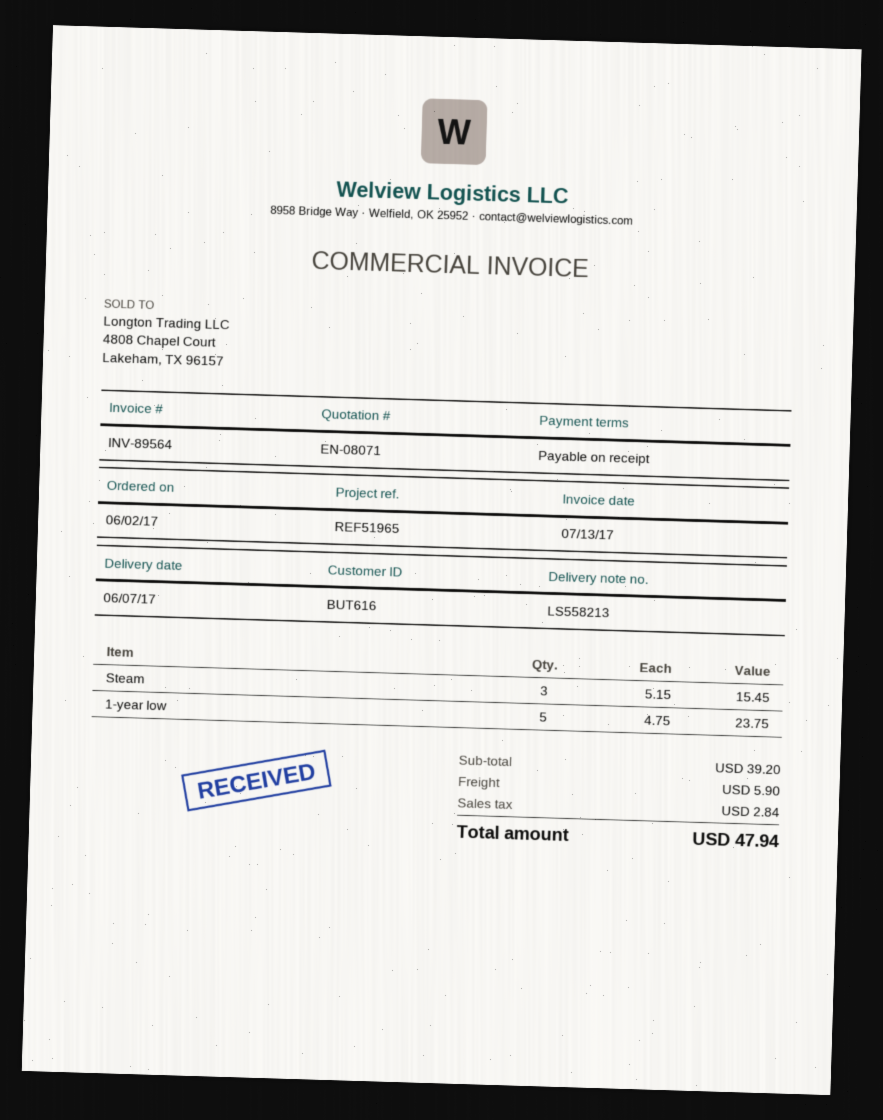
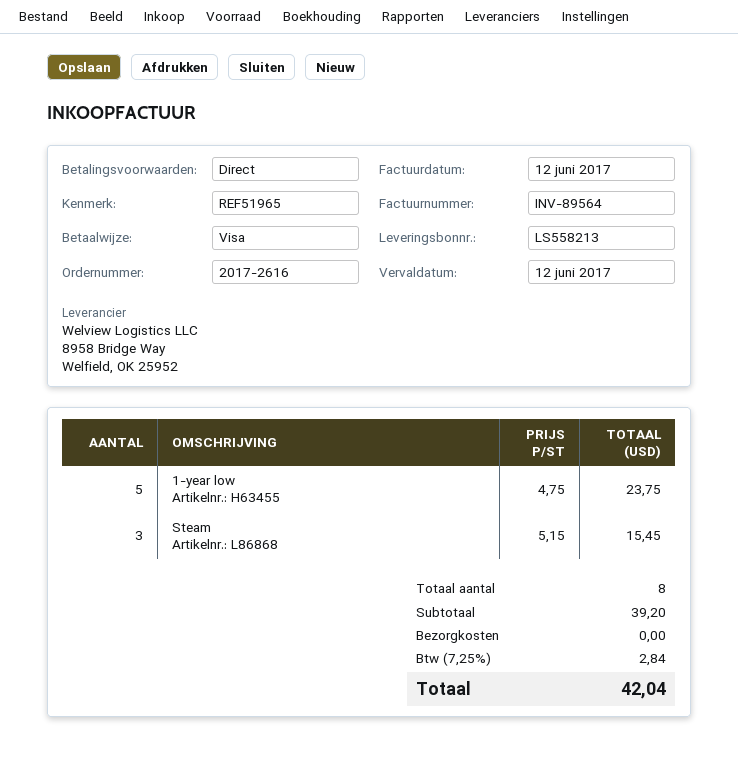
invoice date: 2017-07-13 -> 2017-06-12
shipping: 5.90 -> 0.00
total: 47.94 -> 42.04

